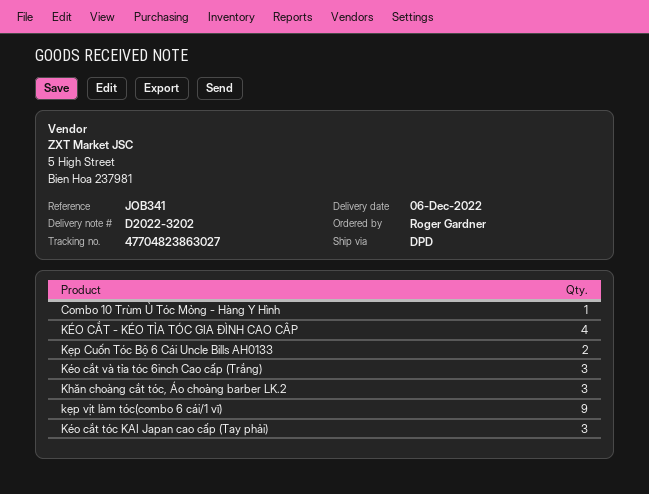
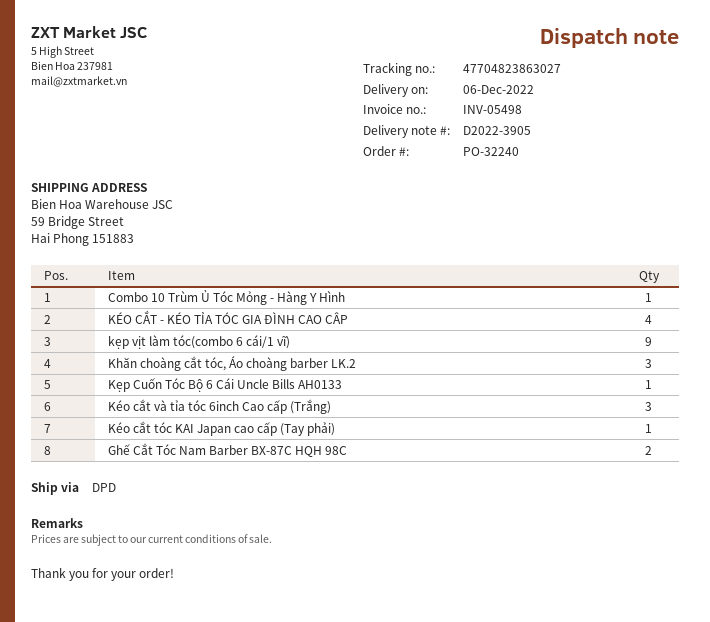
delivery note number: D2022-3202 -> D2022-3905
Kẹp Cuốn Tóc Bộ 6 Cái Uncle Bills AH0133: 2 -> 1
Kéo cắt tóc KAI Japan cao cấp (Tay phải): 3 -> 1
Ghế Cắt Tóc Nam Barber BX-87C HQH 98C: none -> 2

